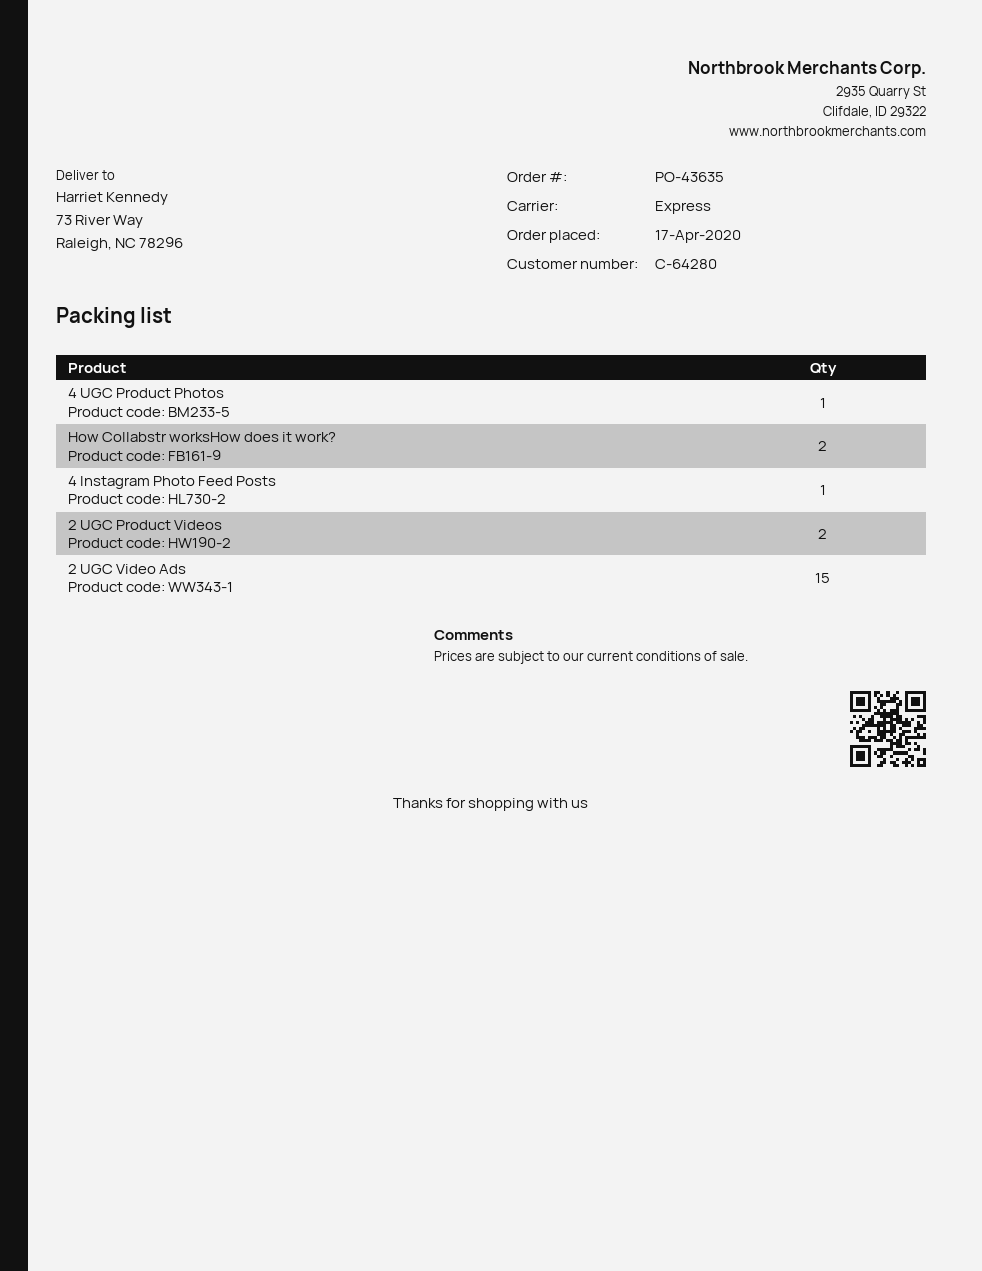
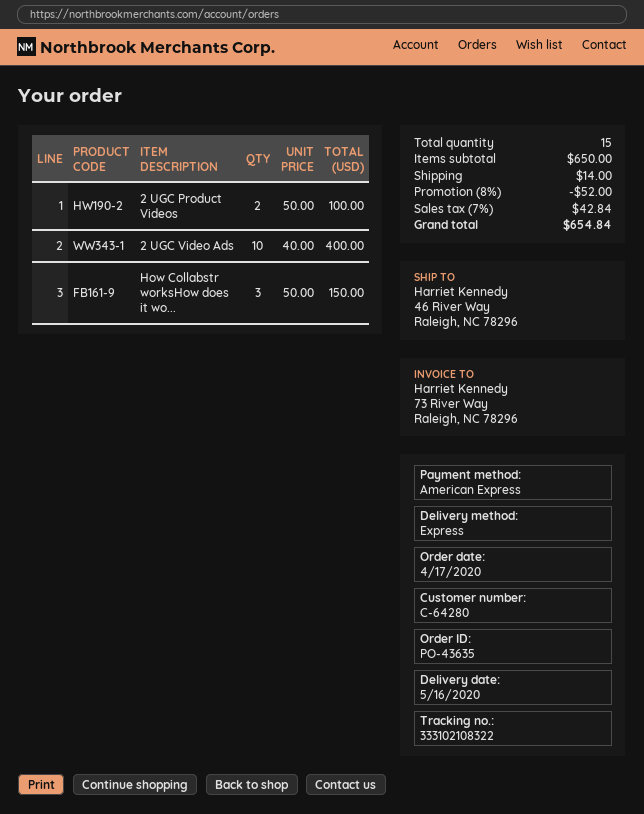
ship to: 73 River Way, Raleigh, NC 78296 -> 46 River Way, Raleigh, NC 78296
4 UGC Product Photos: 1 -> none
How Collabstr worksHow does it work?: 2 -> 3
4 Instagram Photo Feed Posts: 1 -> none
2 UGC Video Ads: 15 -> 10

